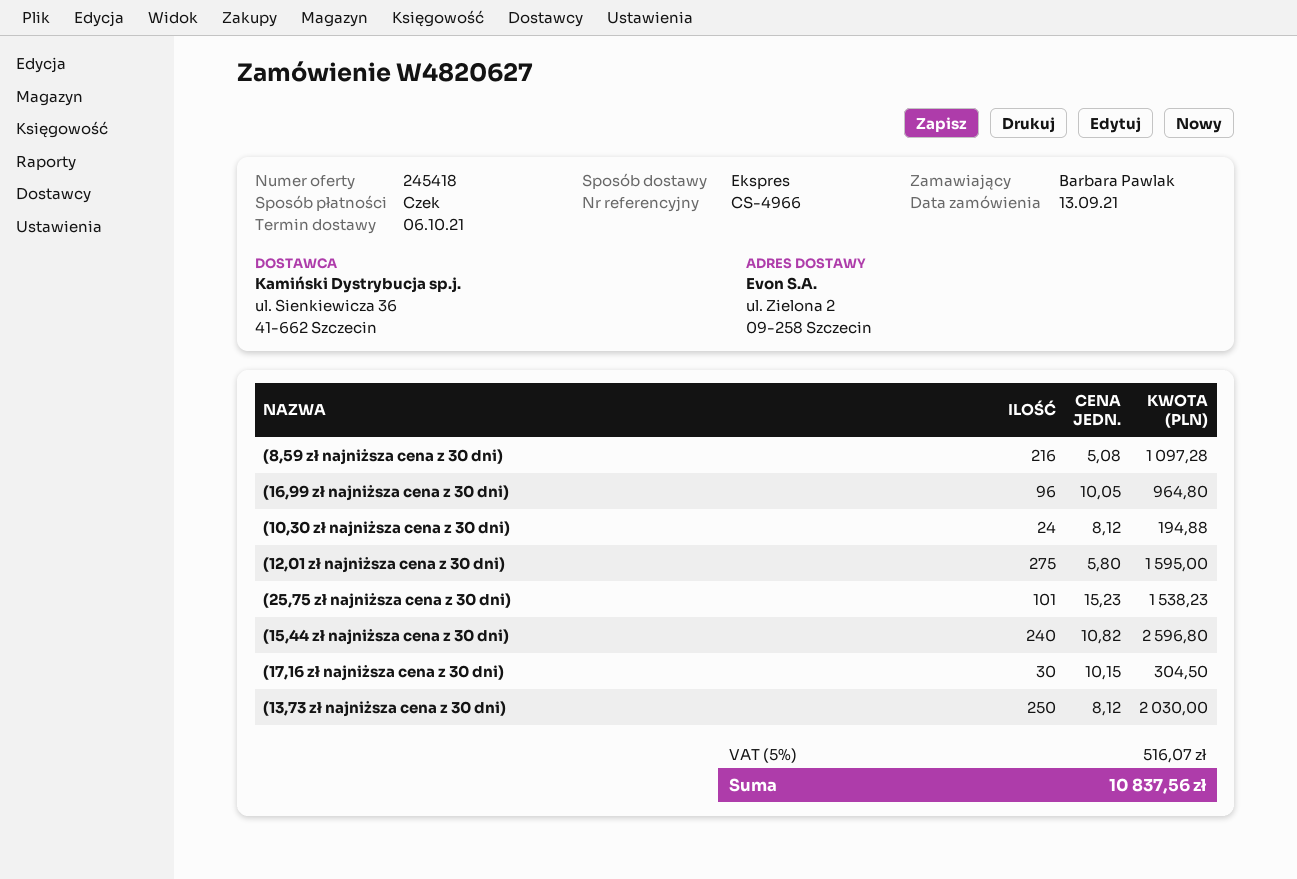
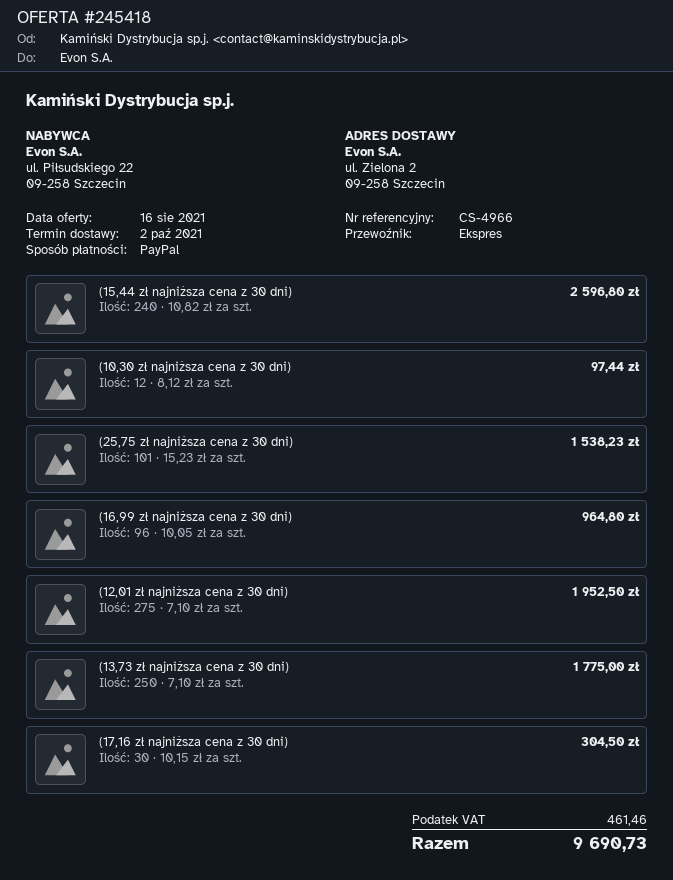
delivery date: 2021-10-06 -> 2021-10-02
payment method: cheque -> PayPal
(8,59 zł najniższa cena z 30 dni): 216 x 5.08 = 1097.28 -> none
(10,30 zł najniższa cena z 30 dni): 24 x 8.12 = 194.88 -> 12 x 8.12 = 97.44
(12,01 zł najniższa cena z 30 dni): 275 x 5.80 = 1595.00 -> 275 x 7.10 = 1952.50
(13,73 zł najniższa cena z 30 dni): 250 x 8.12 = 2030.00 -> 250 x 7.10 = 1775.00
tax: 516.07 -> 461.46
total: 10837.56 -> 9690.73

